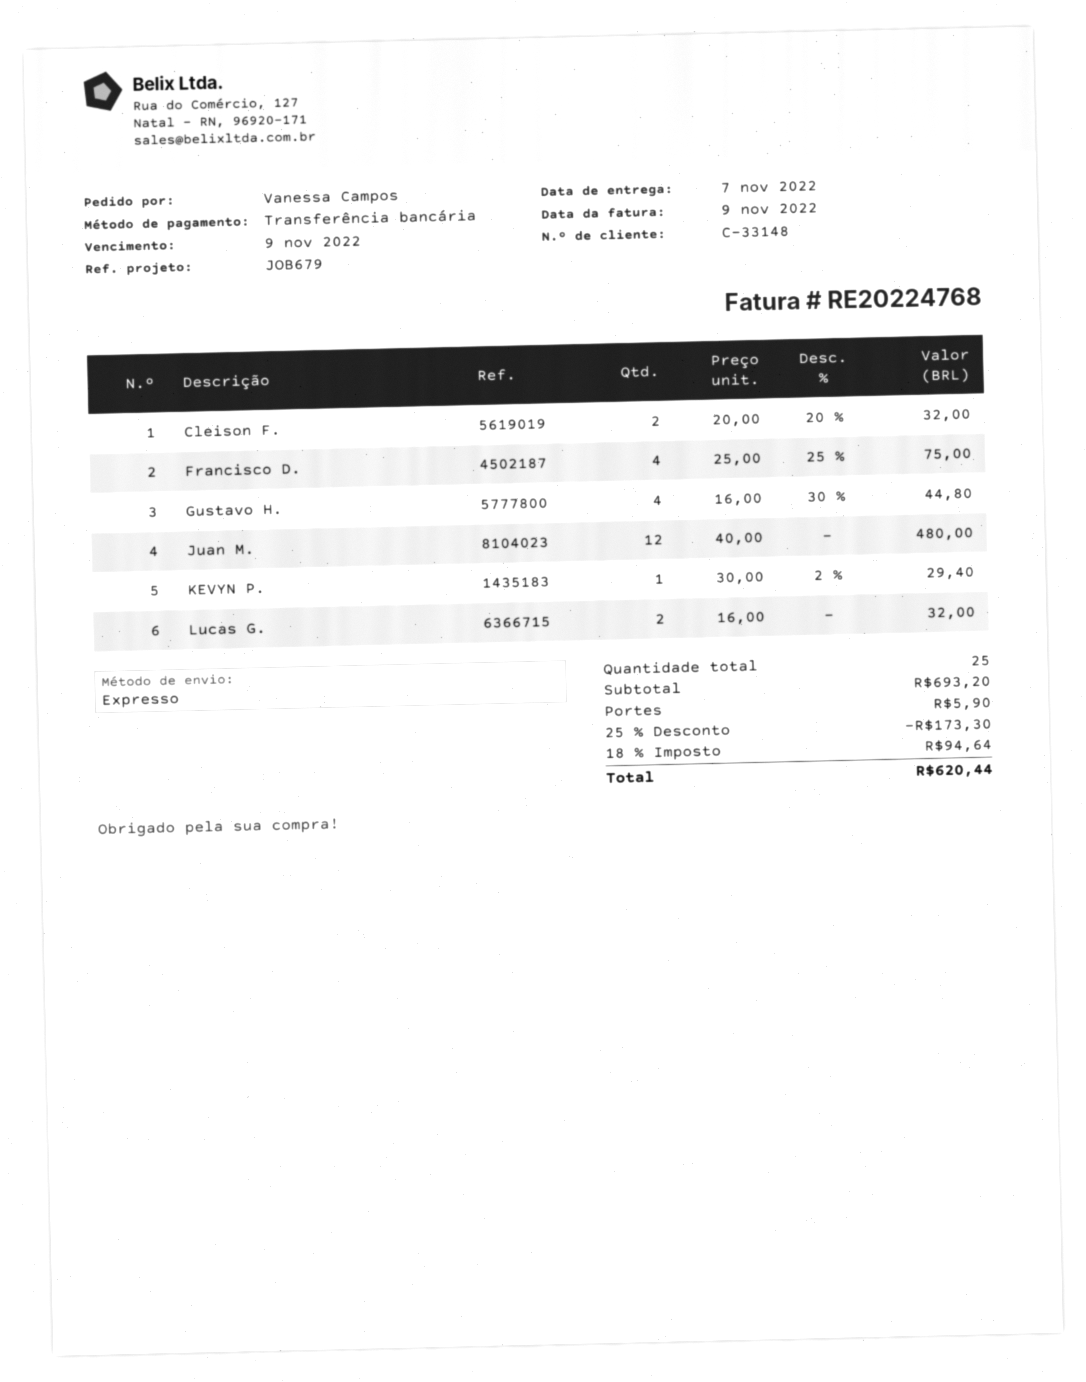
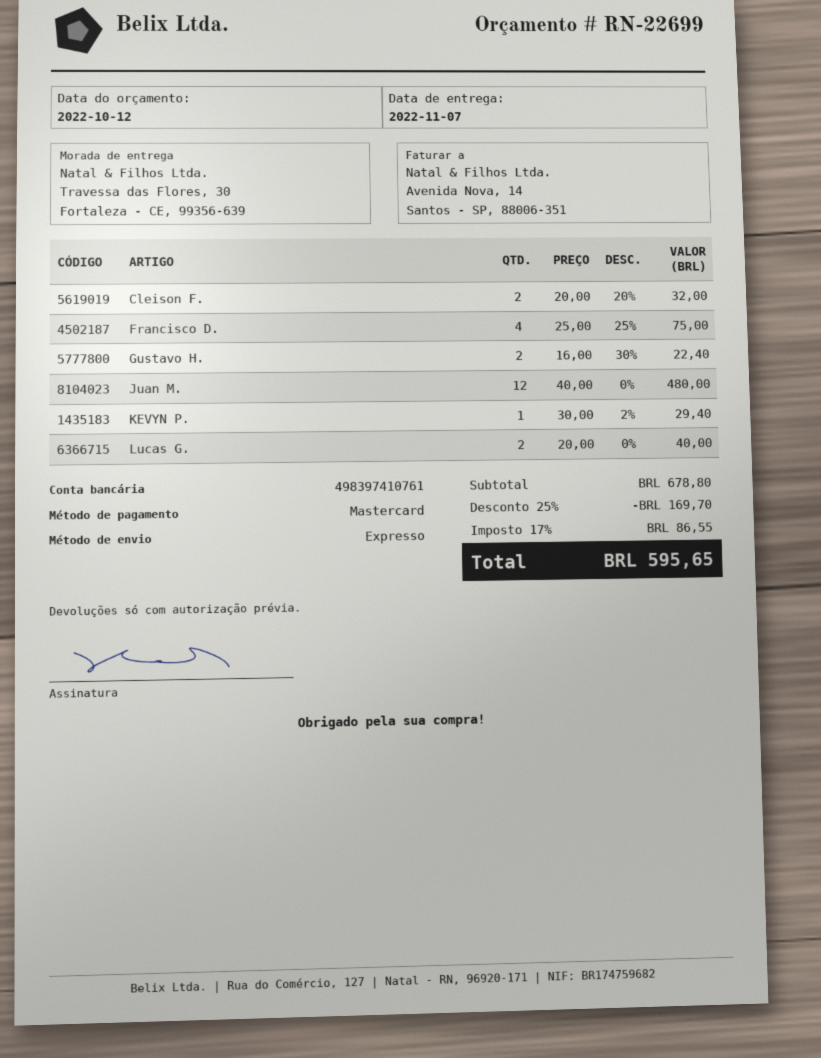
payment method: bank transfer -> Mastercard
Gustavo H.: 4 x 16.00 - 30% = 44.80 -> 2 x 16.00 - 30% = 22.40
Lucas G.: 2 x 16.00 = 32.00 -> 2 x 20.00 = 40.00
subtotal: 693.20 -> 678.80
discount: 25% = 173.30 -> 25% = 169.70
shipping: 5.90 -> none
tax: 18% = 94.64 -> 17% = 86.55
total: 620.44 -> 595.65

